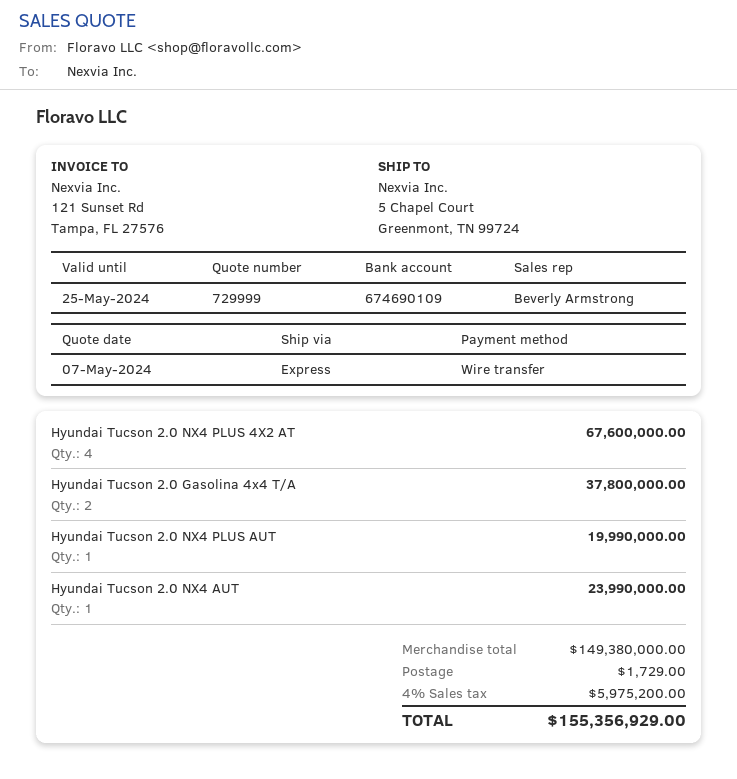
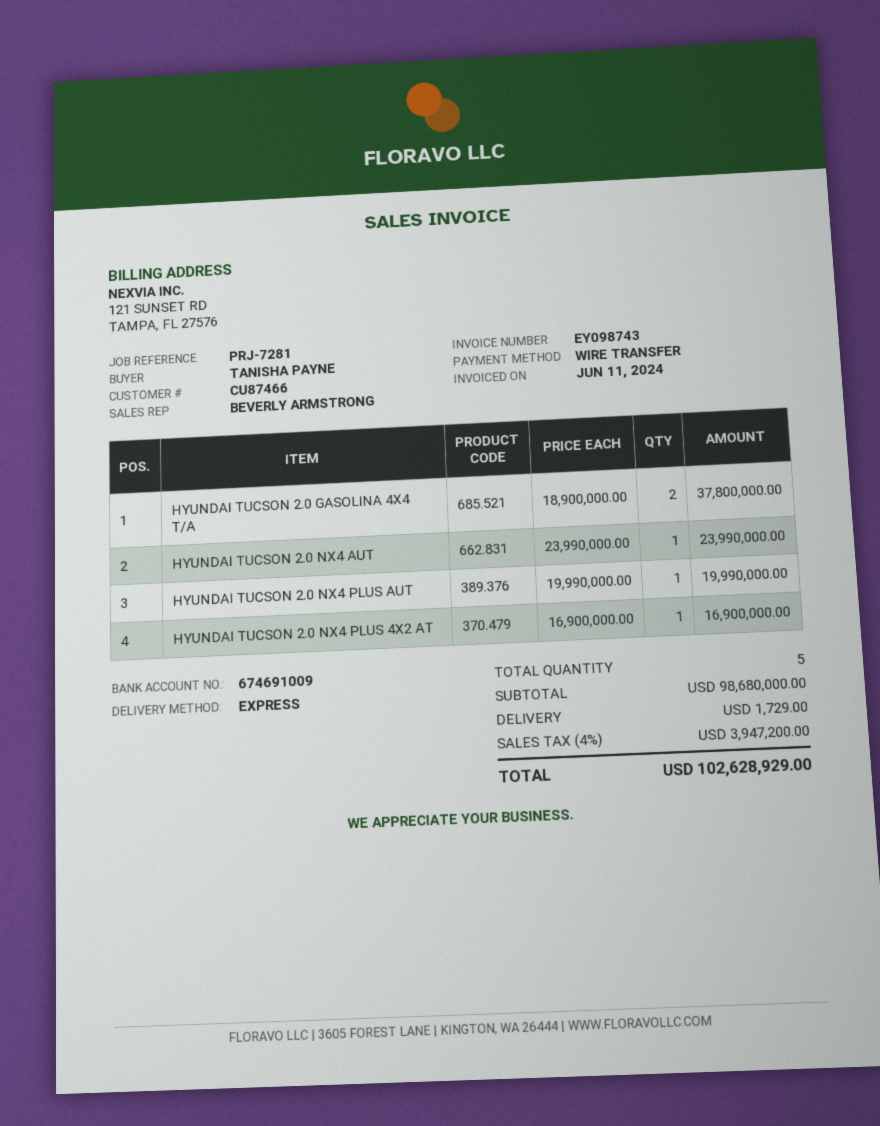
bank account: 674690109 -> 674691009
Hyundai Tucson 2.0 NX4 PLUS 4X2 AT: 4 for 67600000.00 -> 1 for 16900000.00
subtotal: 149380000.00 -> 98680000.00
tax: 4% = 5975200.00 -> 4% = 3947200.00
total: 155356929.00 -> 102628929.00

